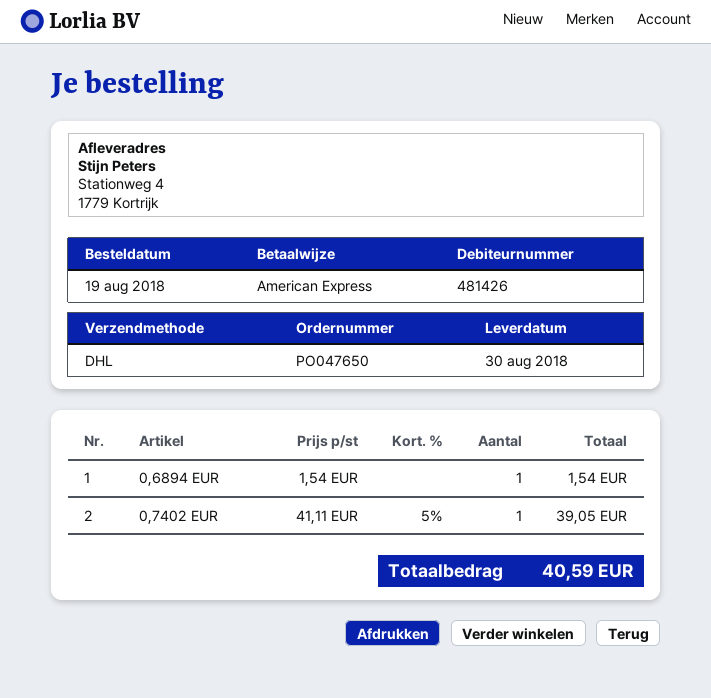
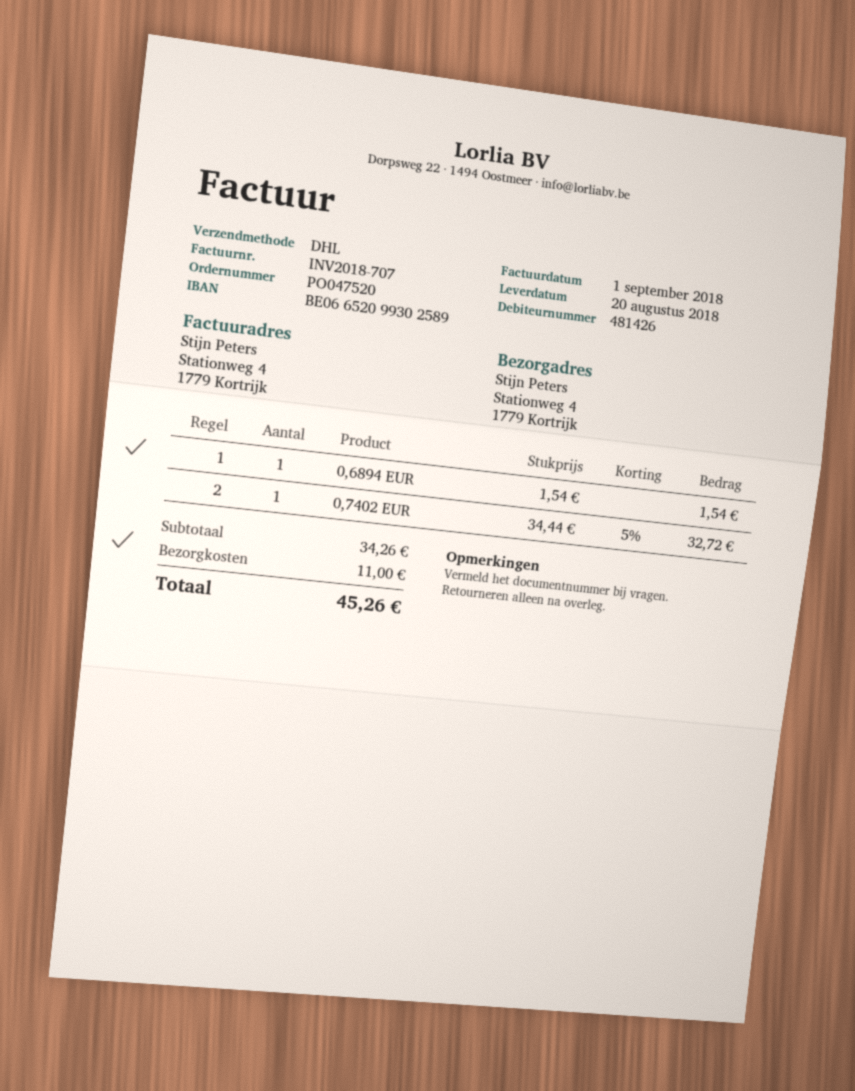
order number: PO047650 -> PO047520
delivery date: 2018-08-30 -> 2018-08-20
0,7402 EUR: 1 x 41.11 - 5% = 39.05 -> 1 x 34.44 - 5% = 32.72
shipping: none -> 11.00
total: 40.59 -> 45.26

